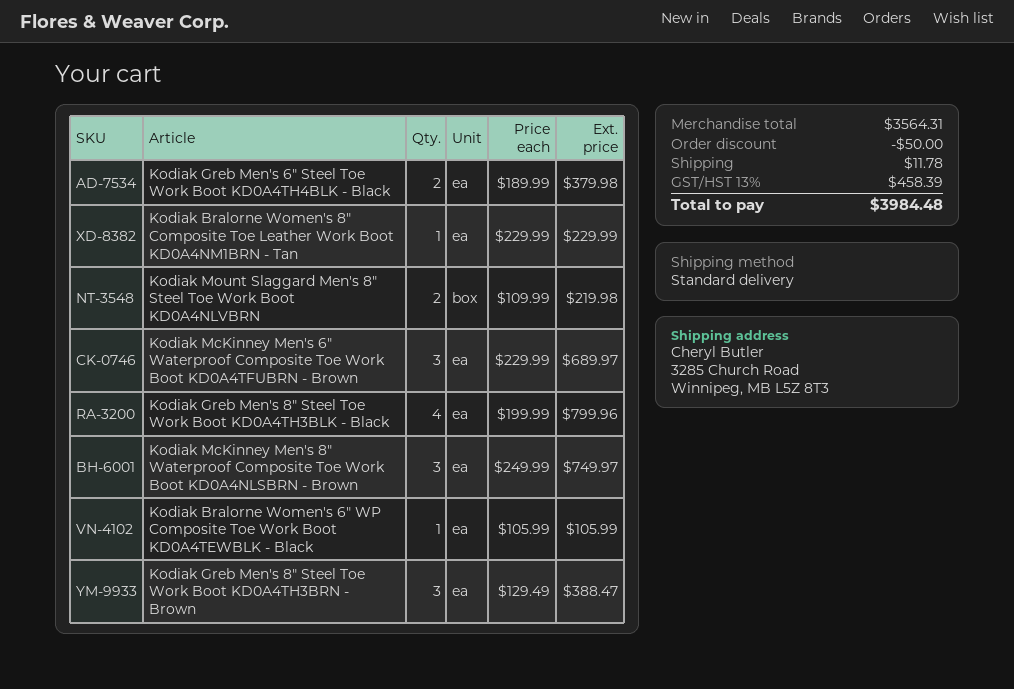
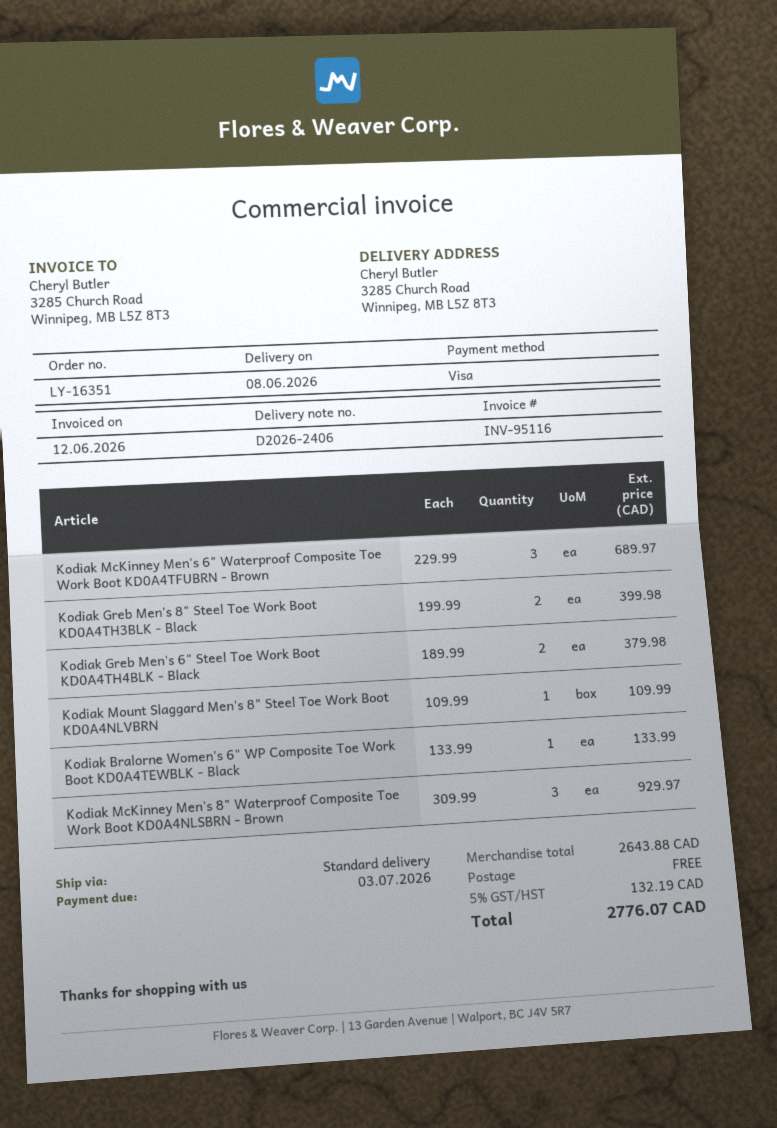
Kodiak Bralorne Women's 8" Composite Toe Leather Work Boot KD0A4NM1BRN - Tan: 1 x 229.99 = 229.99 -> none
Kodiak Mount Slaggard Men's 8" Steel Toe Work Boot KD0A4NLVBRN: 2 x 109.99 = 219.98 -> 1 x 109.99 = 109.99
Kodiak Greb Men's 8" Steel Toe Work Boot KD0A4TH3BLK - Black: 4 x 199.99 = 799.96 -> 2 x 199.99 = 399.98
Kodiak McKinney Men's 8" Waterproof Composite Toe Work Boot KD0A4NLSBRN - Brown: 3 x 249.99 = 749.97 -> 3 x 309.99 = 929.97
Kodiak Bralorne Women's 6" WP Composite Toe Work Boot KD0A4TEWBLK - Black: 1 x 105.99 = 105.99 -> 1 x 133.99 = 133.99
Kodiak Greb Men's 8" Steel Toe Work Boot KD0A4TH3BRN - Brown: 3 x 129.49 = 388.47 -> none
subtotal: 3564.31 -> 2643.88
discount: 50.00 -> none
shipping: 11.78 -> 0.00
tax: 13% = 458.39 -> 5% = 132.19
total: 3984.48 -> 2776.07

